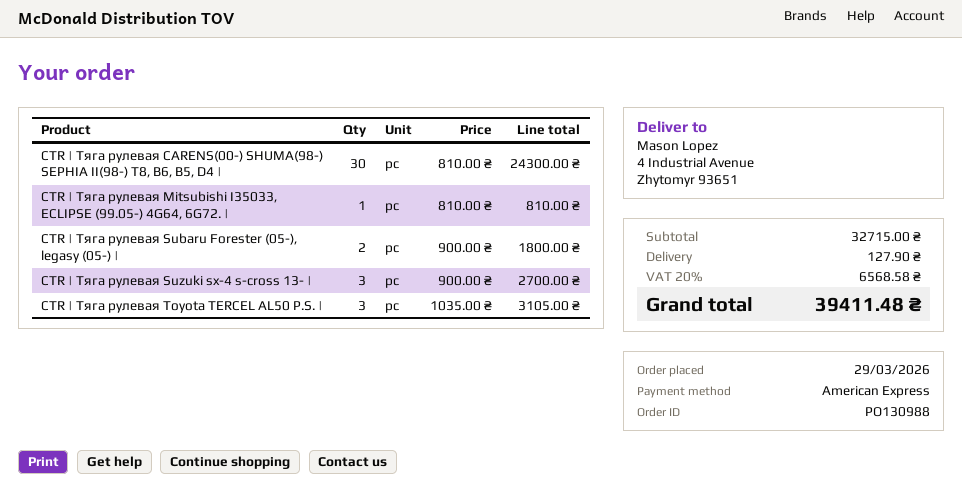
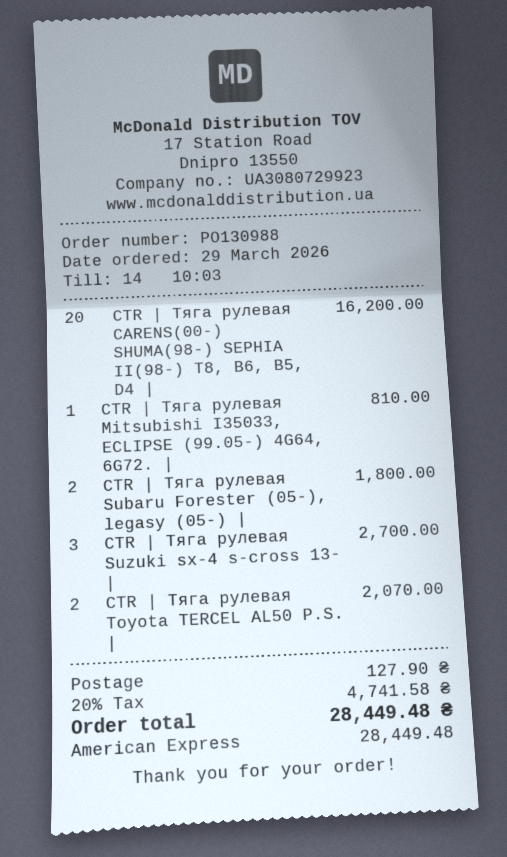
CTR | Тяга рулевая CARENS(00-) SHUMA(98-) SEPHIA II(98-) T8, B6, B5, D4 |: 30 for 24300.00 -> 20 for 16200.00
CTR | Тяга рулевая Toyota TERCEL AL50 P.S. |: 3 for 3105.00 -> 2 for 2070.00
tax: 20% = 6568.58 -> 20% = 4741.58
total: 39411.48 -> 28449.48

